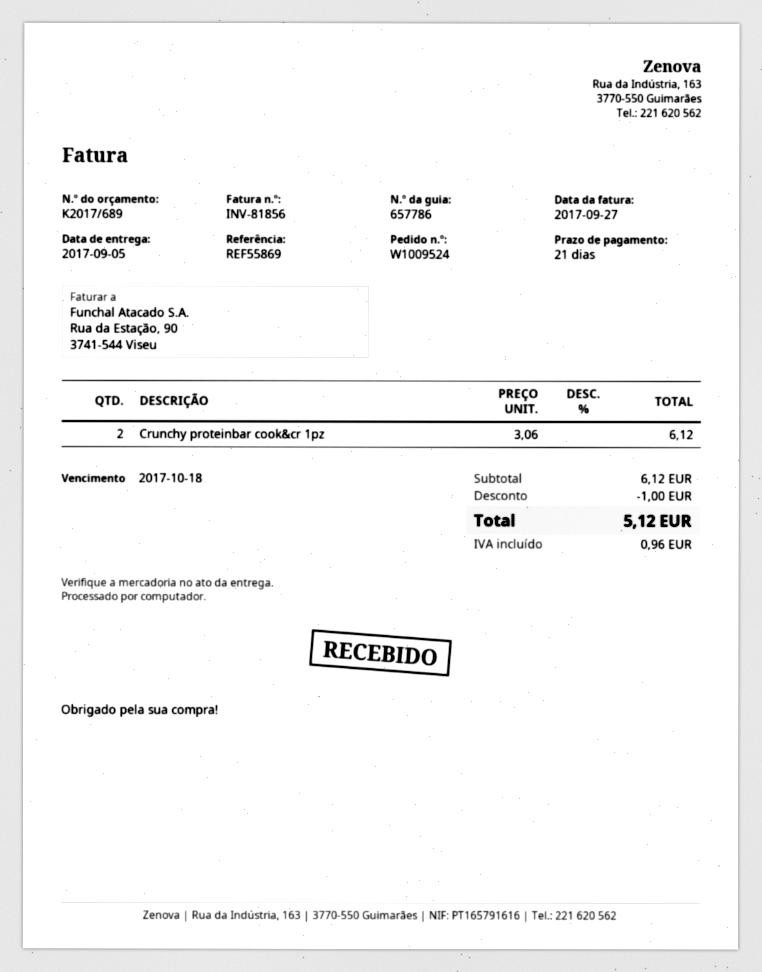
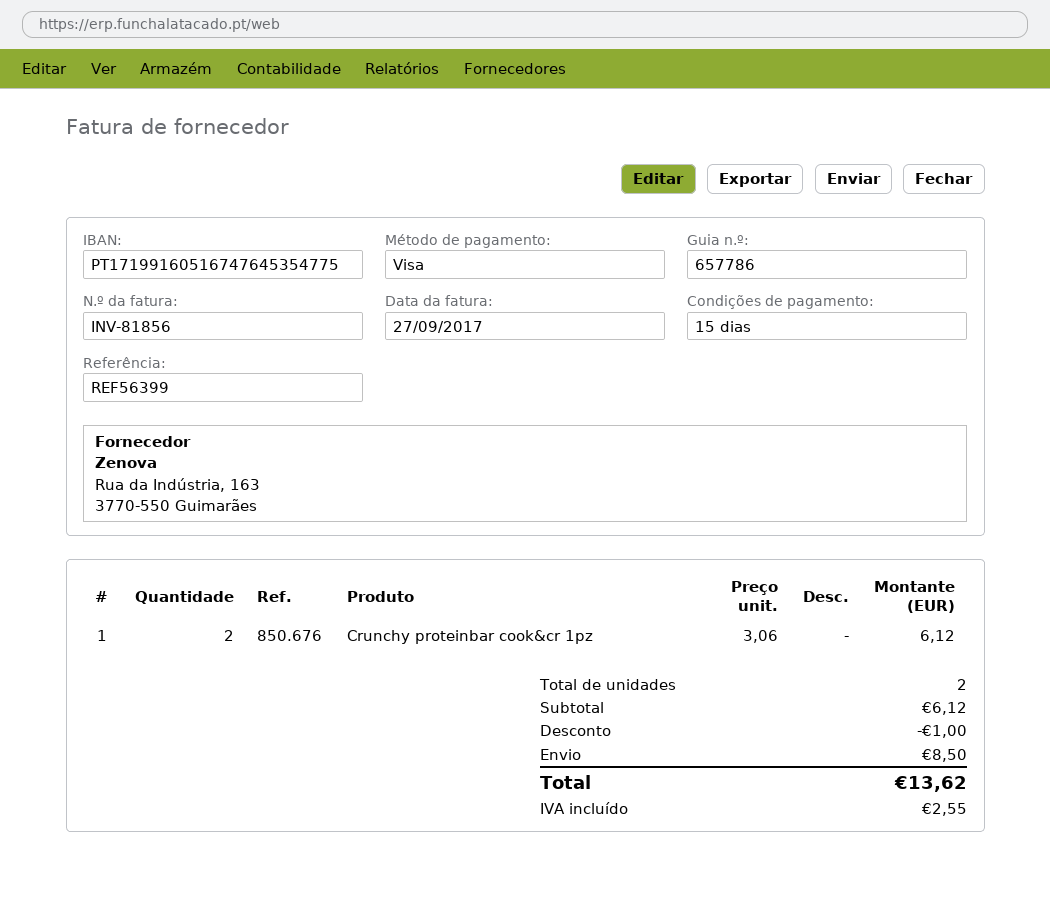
payment terms: 21 days -> 15 days
reference: REF55869 -> REF56399
shipping: none -> 8.50
tax: 0.96 -> 2.55
total: 5.12 -> 13.62

